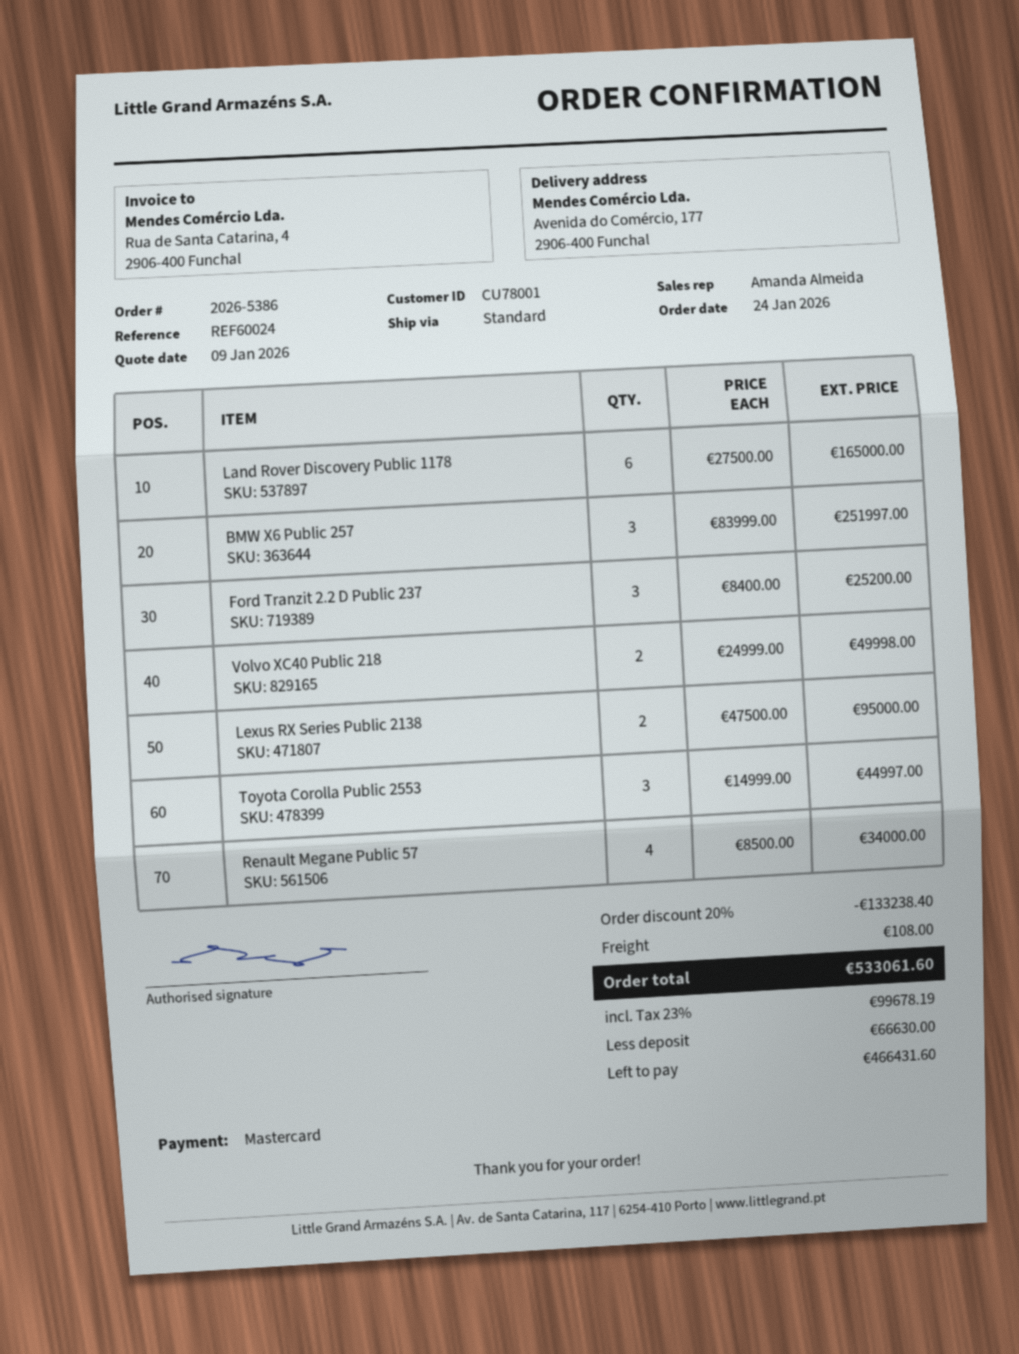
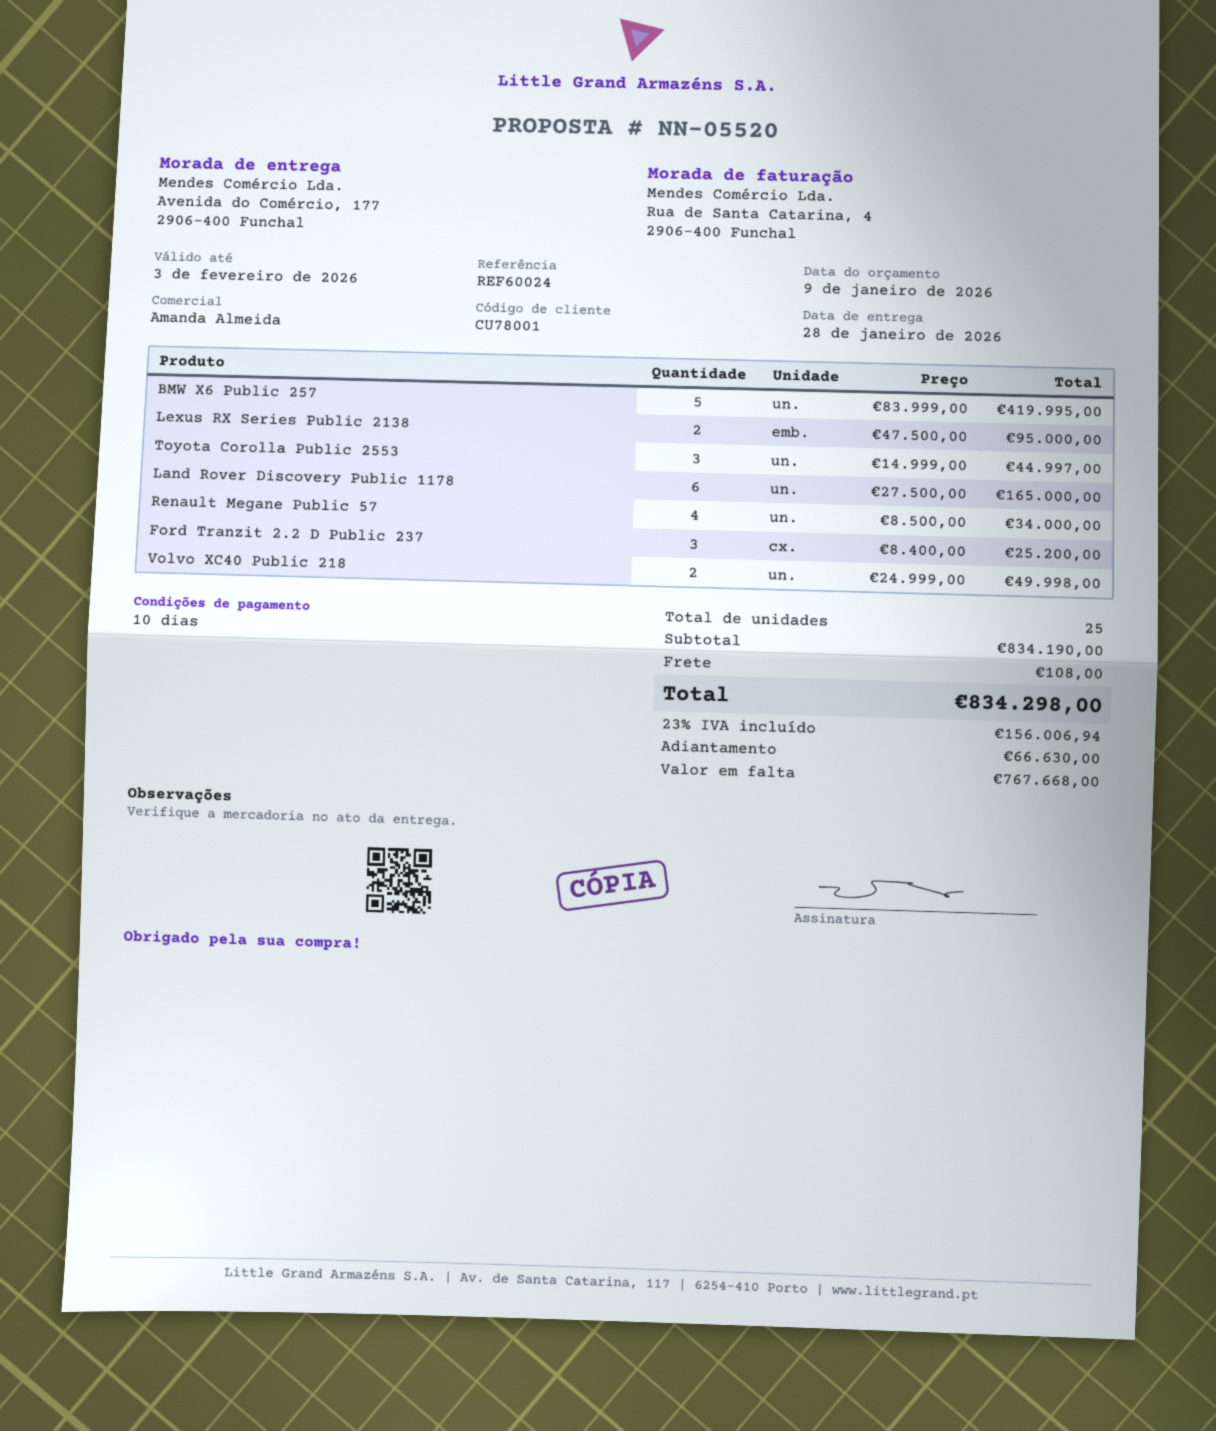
BMW X6 Public 257: 3 x 83999.00 = 251997.00 -> 5 x 83999.00 = 419995.00
discount: 20% = 133238.40 -> none
tax: 23% = 99678.19 -> 23% = 156006.94
total: 533061.60 -> 834298.00
balance: 466431.60 -> 767668.00

